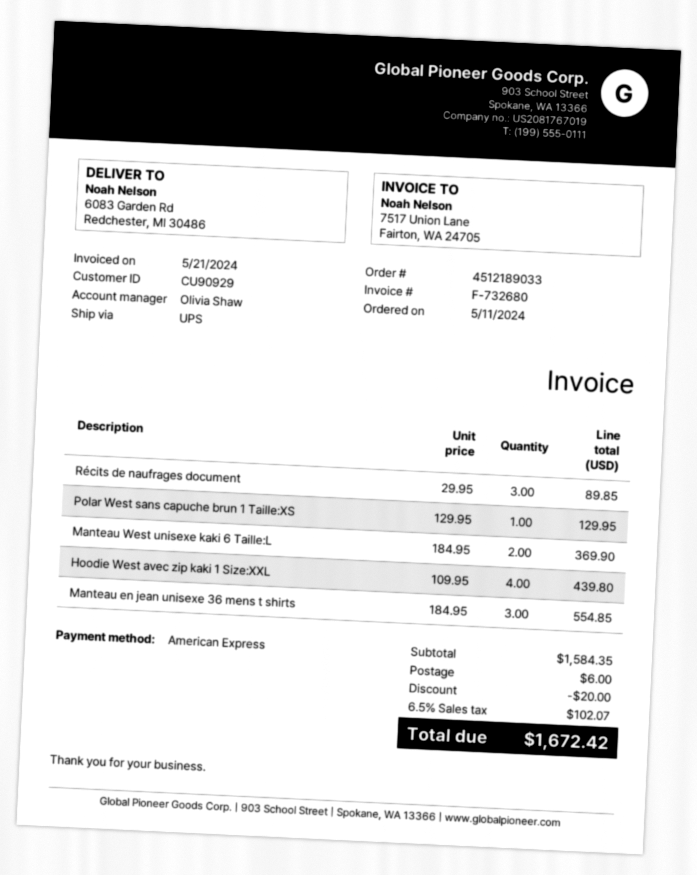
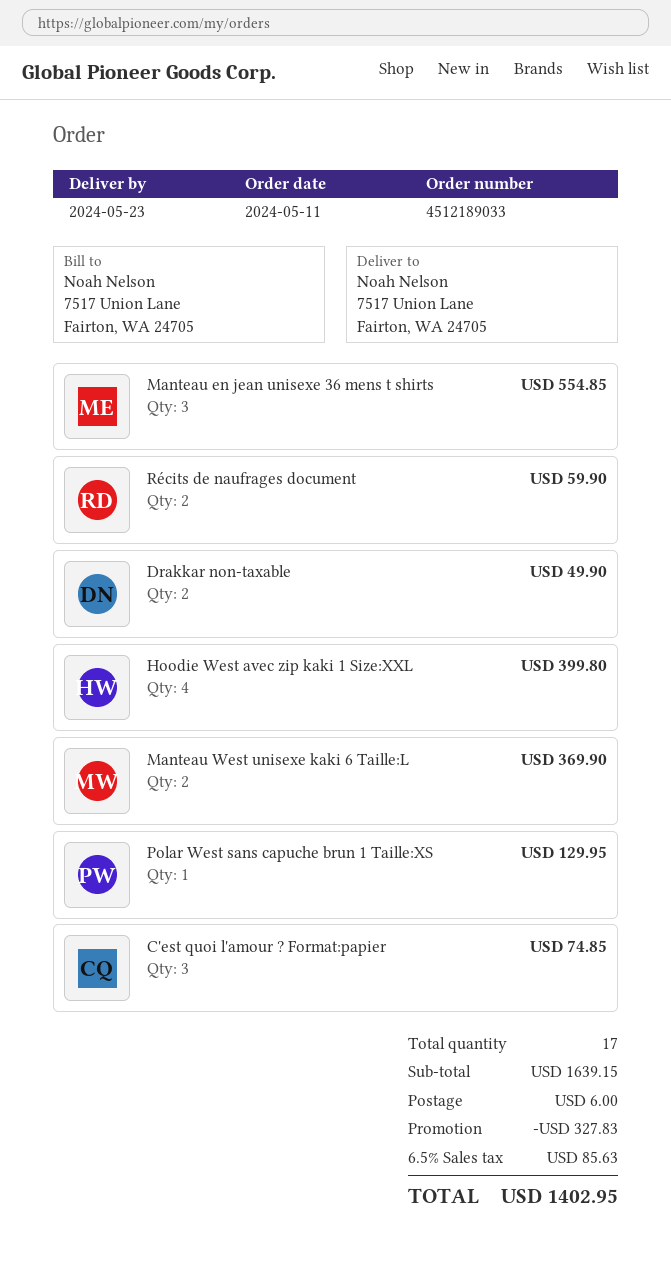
ship to: 6083 Garden Rd, Redchester, MI 30486 -> 7517 Union Lane, Fairton, WA 24705
Récits de naufrages document: 3 for 89.85 -> 2 for 59.90
Hoodie West avec zip kaki 1 Size:XXL: 4 for 439.80 -> 4 for 399.80
Drakkar non-taxable: none -> 2 for 49.90
C'est quoi l'amour ? Format:papier: none -> 3 for 74.85
subtotal: 1584.35 -> 1639.15
discount: 20.00 -> 327.83
tax: 6.5% = 102.07 -> 6.5% = 85.63
total: 1672.42 -> 1402.95

